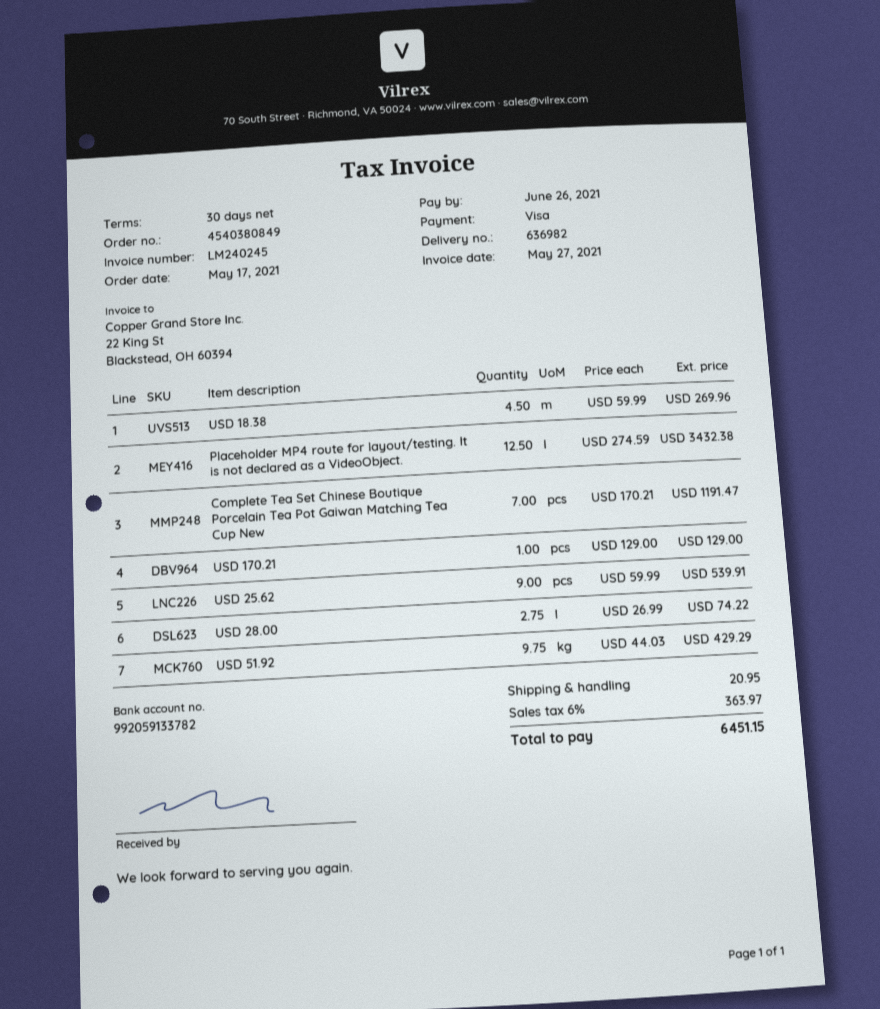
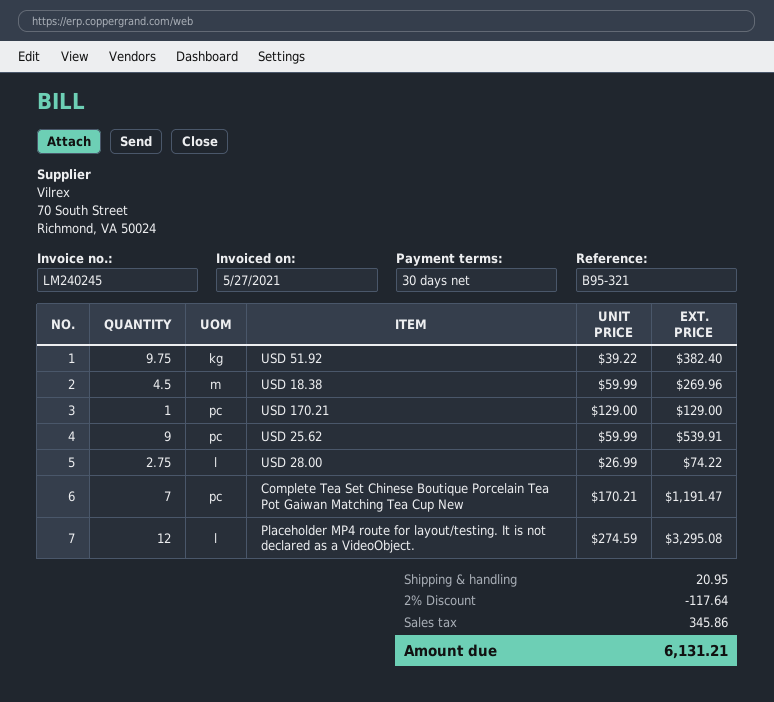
Placeholder MP4 route for layout/testing. It is not declared as a VideoObject.: 12.5 x 274.59 = 3432.38 -> 12 x 274.59 = 3295.08
USD 51.92: 9.75 x 44.03 = 429.29 -> 9.75 x 39.22 = 382.40
discount: none -> 2% = 117.64
tax: 363.97 -> 345.86
total: 6451.15 -> 6131.21

